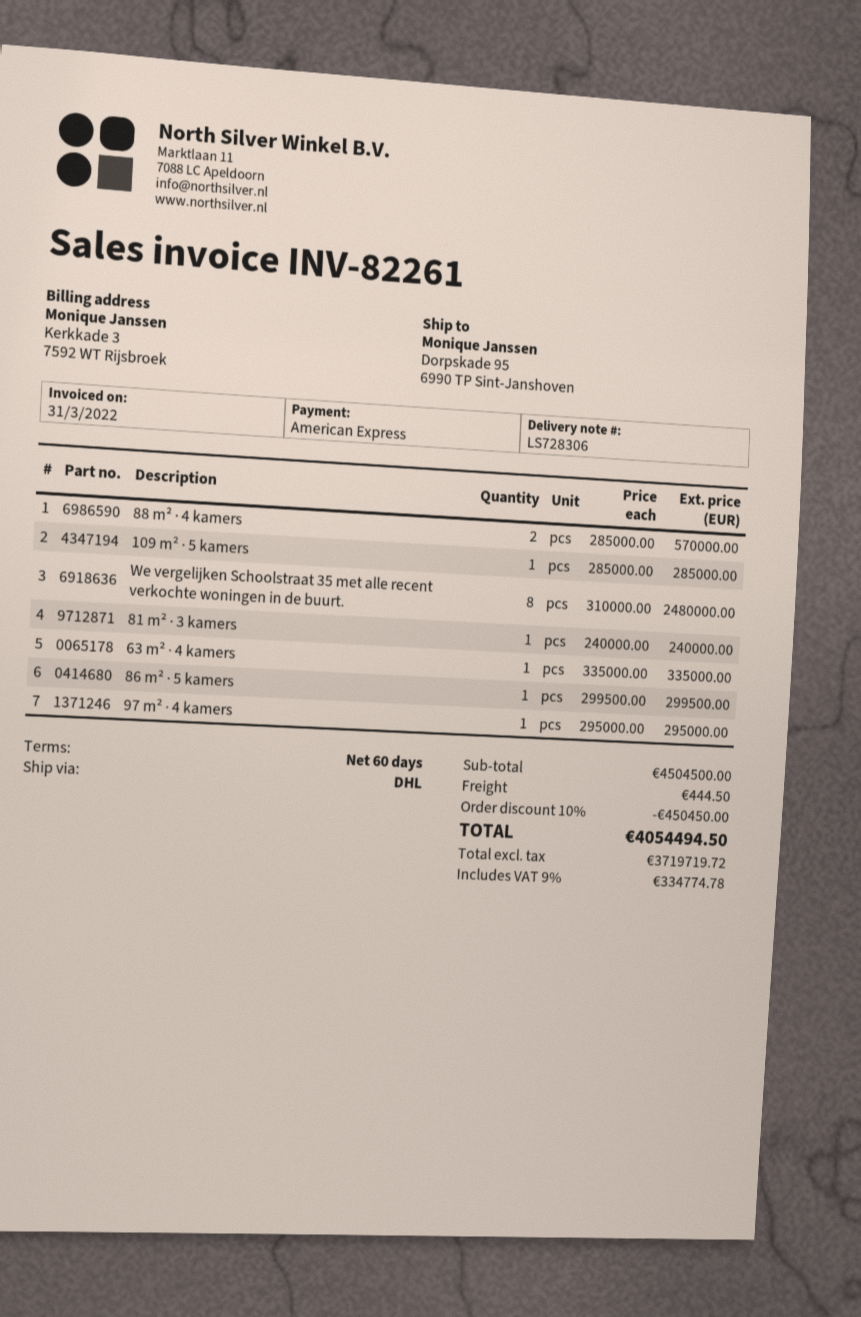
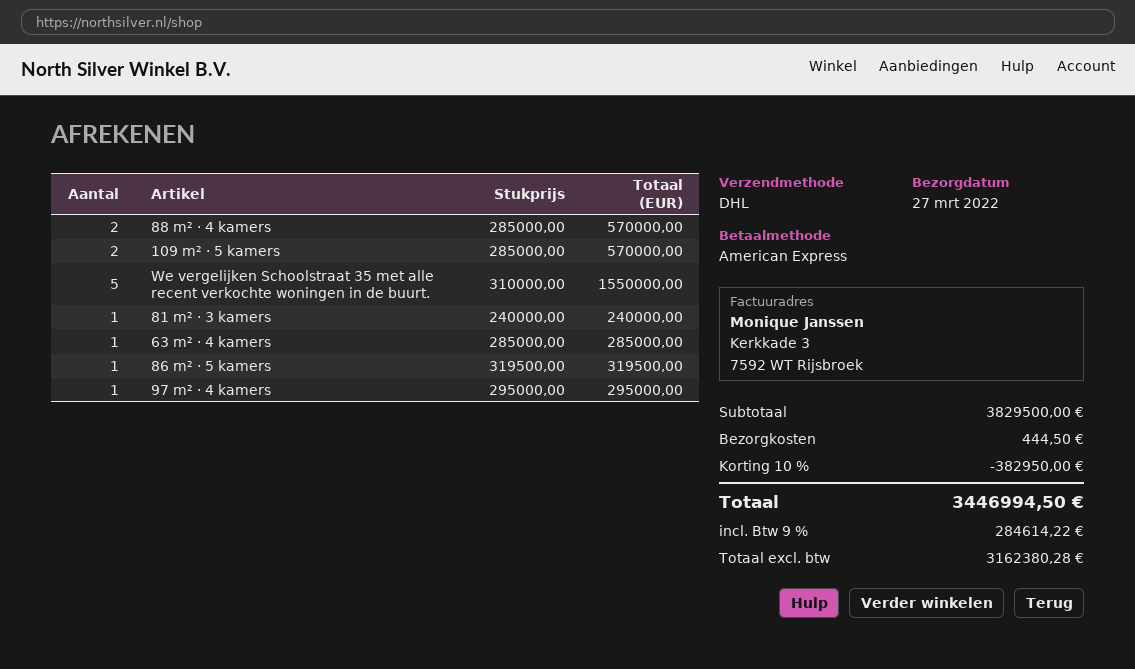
109 m² · 5 kamers: 1 x 285000.00 = 285000.00 -> 2 x 285000.00 = 570000.00
We vergelijken Schoolstraat 35 met alle recent verkochte woningen in de buurt.: 8 x 310000.00 = 2480000.00 -> 5 x 310000.00 = 1550000.00
63 m² · 4 kamers: 1 x 335000.00 = 335000.00 -> 1 x 285000.00 = 285000.00
86 m² · 5 kamers: 1 x 299500.00 = 299500.00 -> 1 x 319500.00 = 319500.00
subtotal: 4504500.00 -> 3829500.00
discount: 10% = 450450.00 -> 10% = 382950.00
net: 3719719.72 -> 3162380.28
tax: 9% = 334774.78 -> 9% = 284614.22
total: 4054494.50 -> 3446994.50

